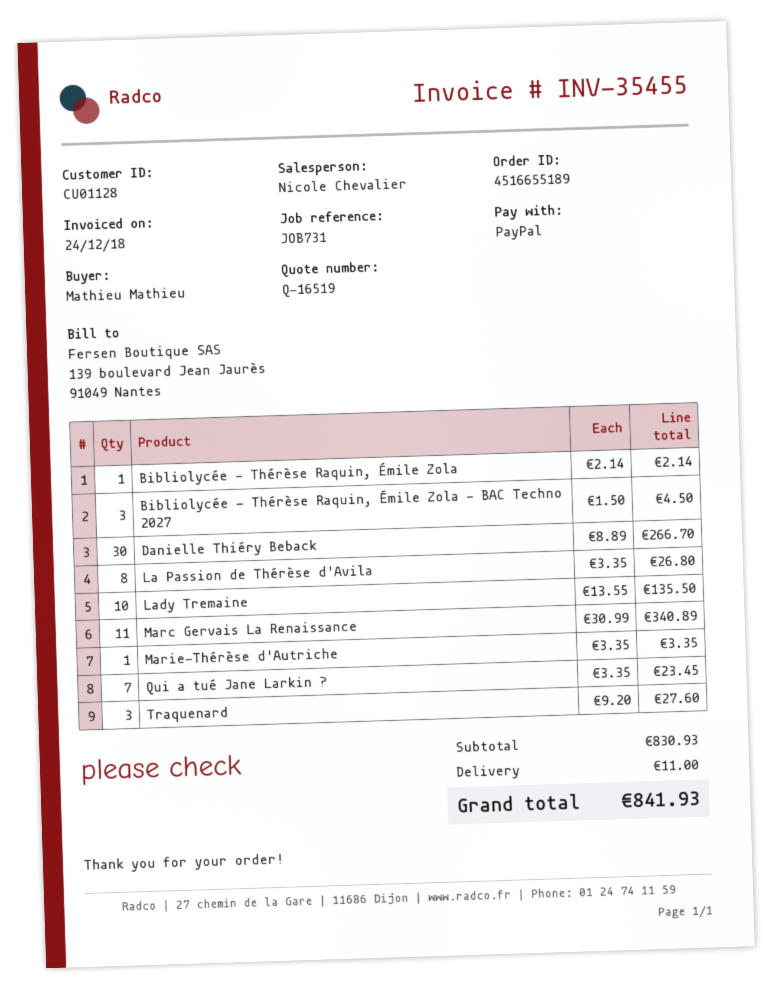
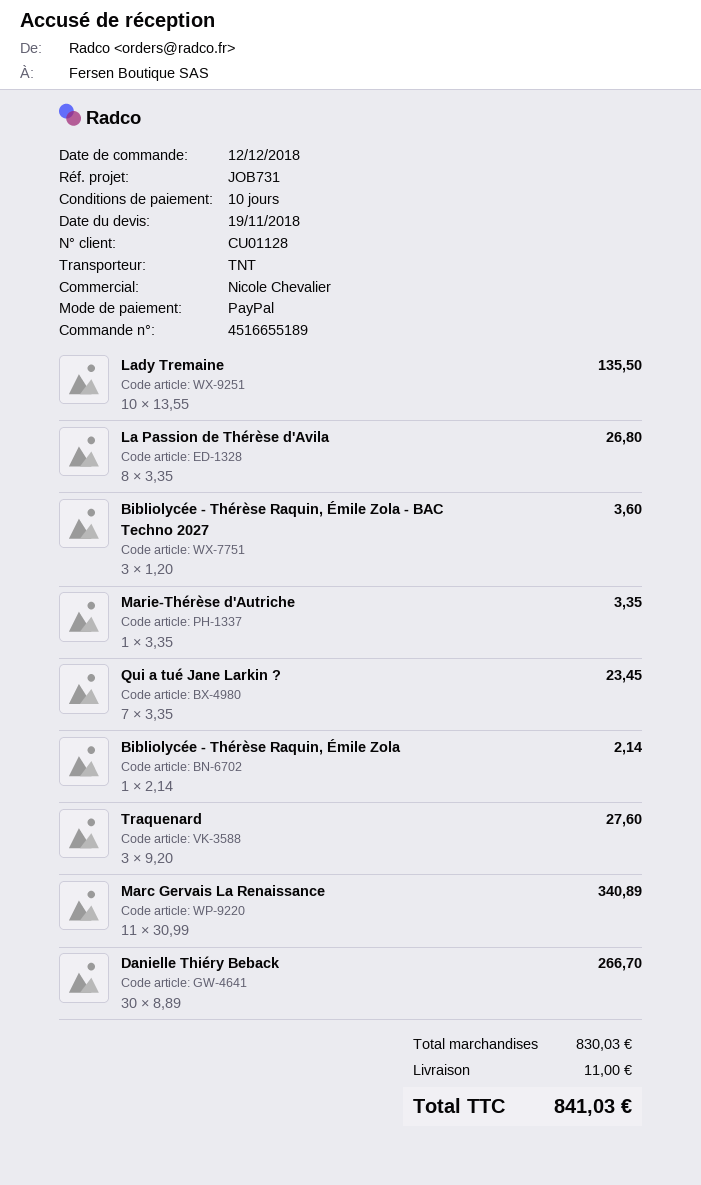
Bibliolycée - Thérèse Raquin, Émile Zola - BAC Techno 2027: 3 x 1.50 = 4.50 -> 3 x 1.20 = 3.60
subtotal: 830.93 -> 830.03
total: 841.93 -> 841.03

